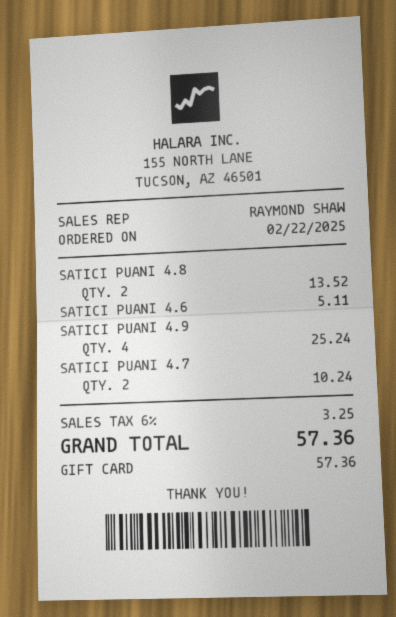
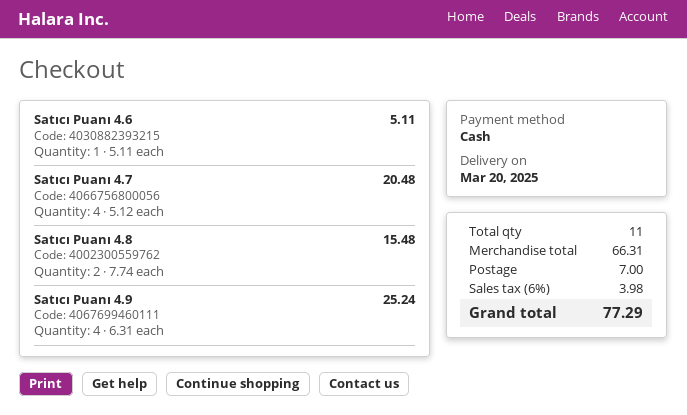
payment method: gift card -> cash
SATICI PUANI 4.8: 2 for 13.52 -> 2 for 15.48
SATICI PUANI 4.7: 2 for 10.24 -> 4 for 20.48
shipping: none -> 7.00
tax: 6% = 3.25 -> 6% = 3.98
total: 57.36 -> 77.29

